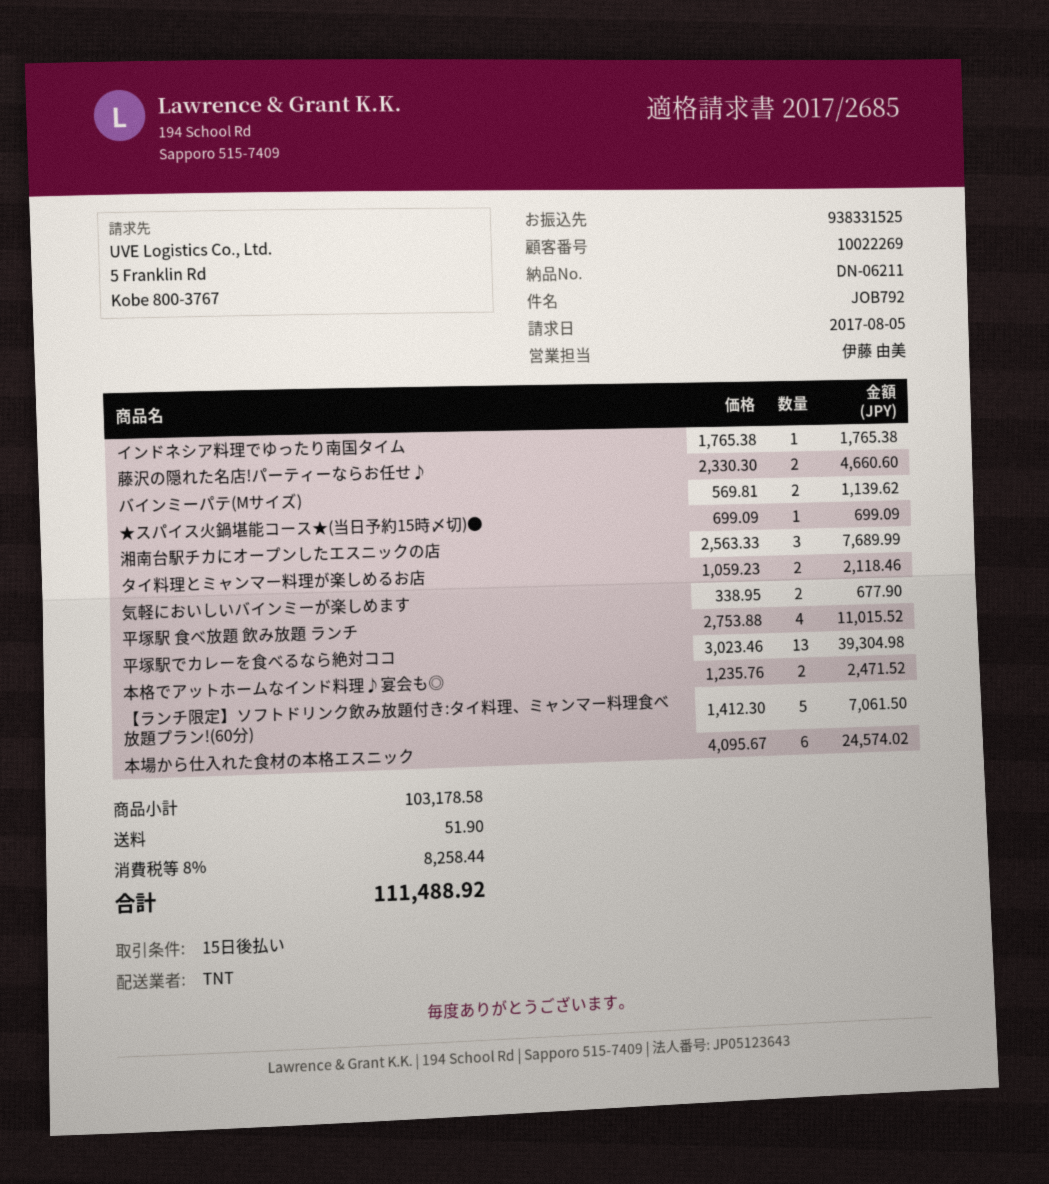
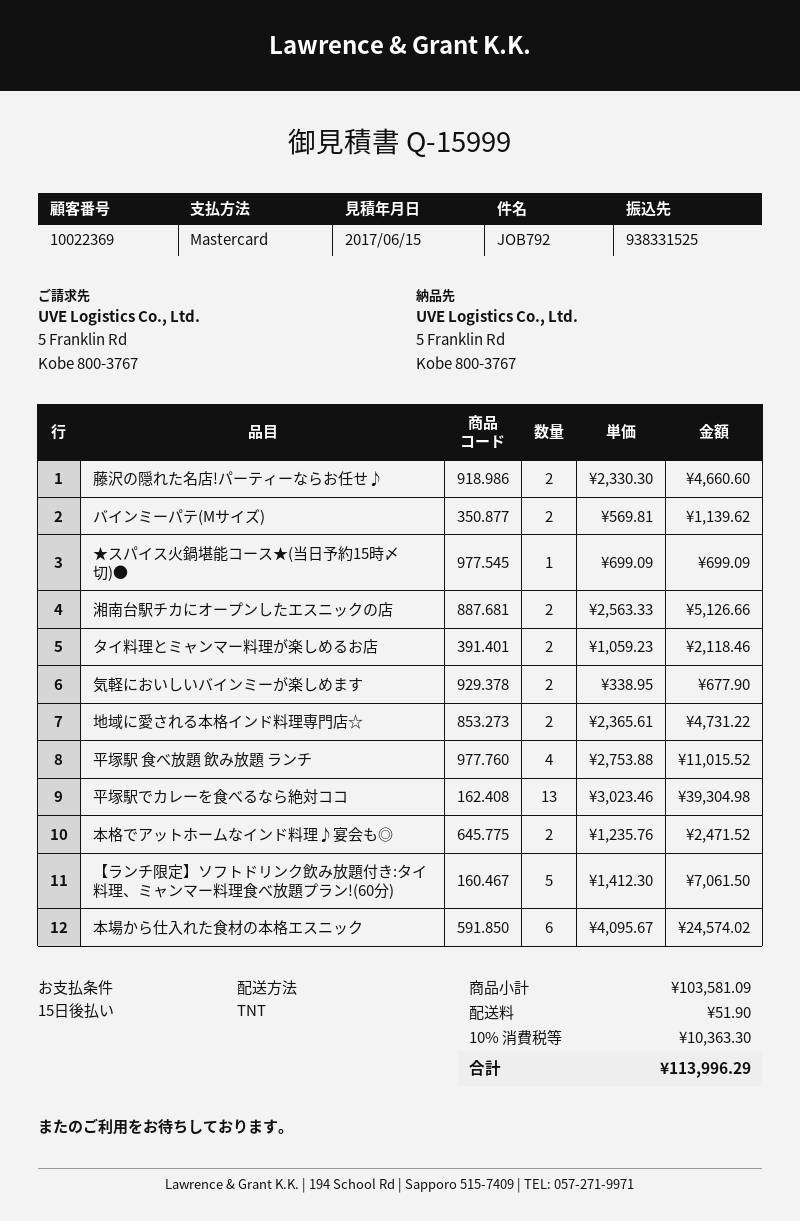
customer number: 10022269 -> 10022369
インドネシア料理でゆったり南国タイム: 1 x 1765.38 = 1765.38 -> none
湘南台駅チカにオープンしたエスニックの店: 3 x 2563.33 = 7689.99 -> 2 x 2563.33 = 5126.66
地域に愛される本格インド料理専門店☆: none -> 2 x 2365.61 = 4731.22
subtotal: 103178.58 -> 103581.09
tax: 8% = 8258.44 -> 10% = 10363.30
total: 111488.92 -> 113996.29

